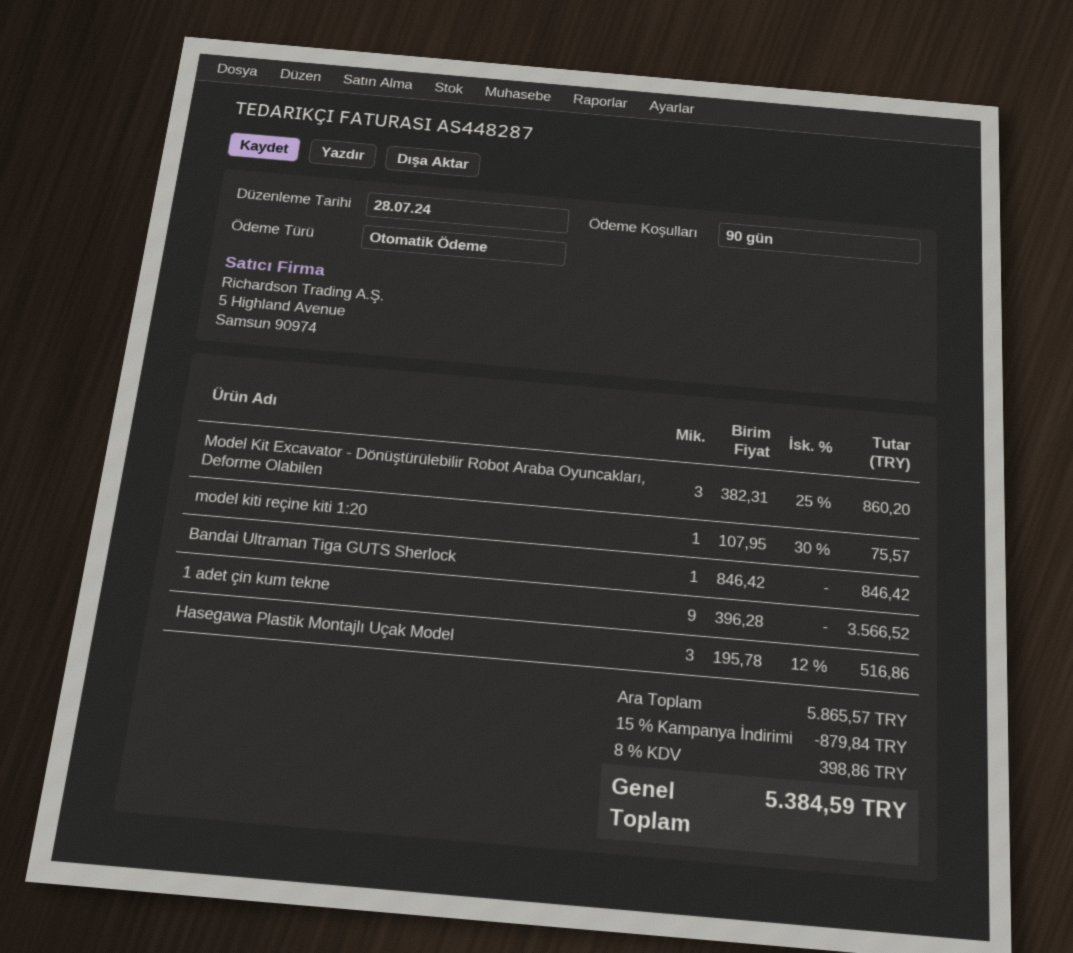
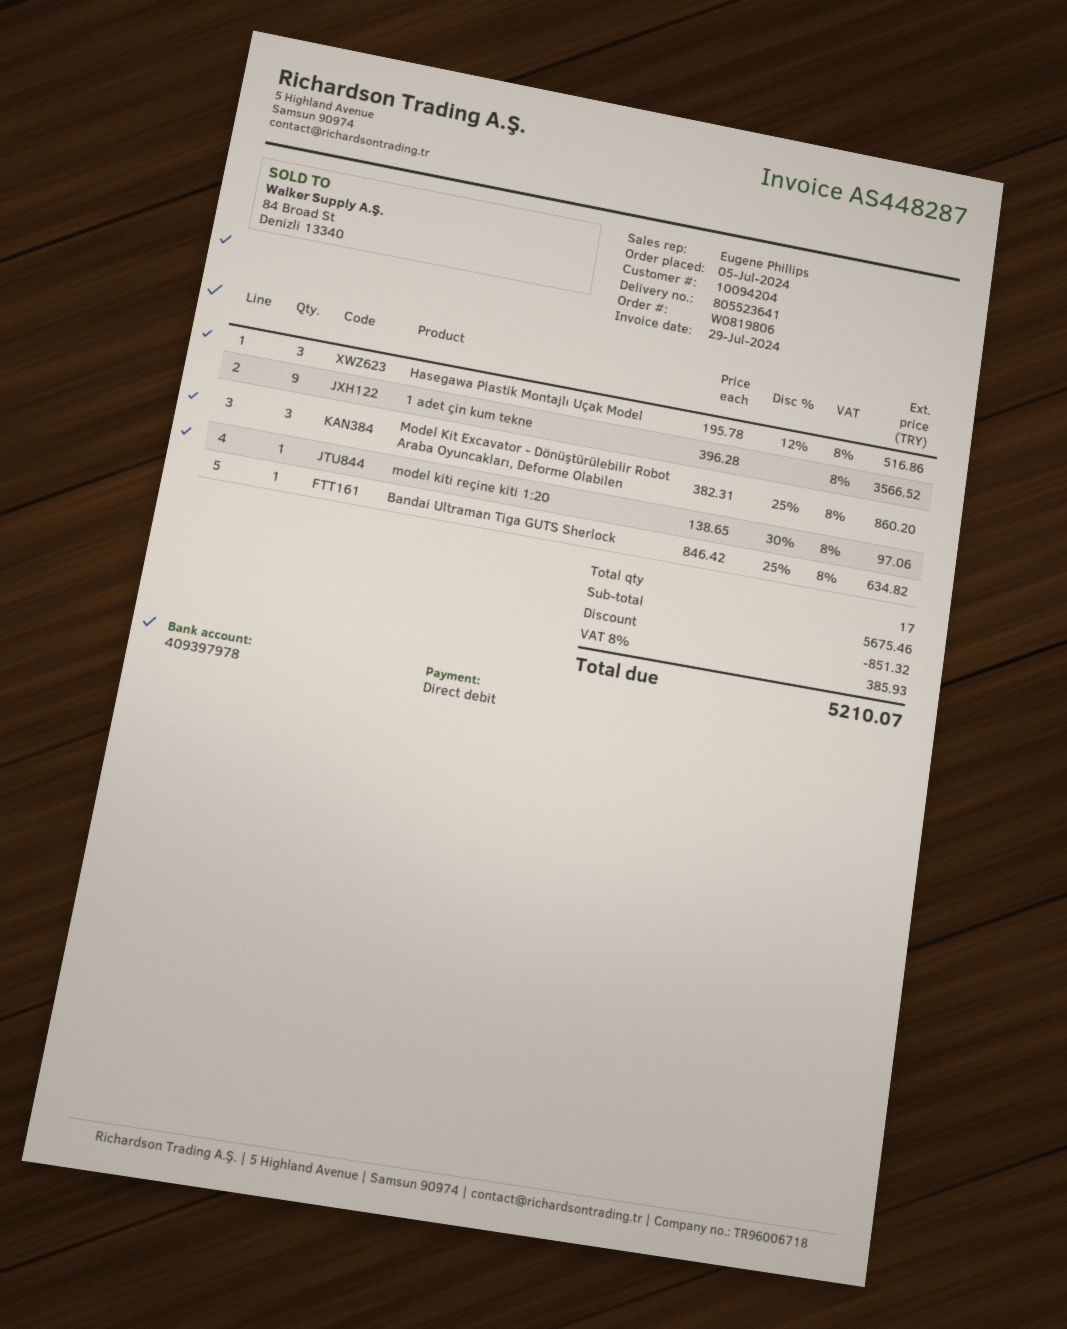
invoice date: 2024-07-28 -> 2024-07-29
model kiti reçine kiti 1:20: 1 x 107.95 - 30% = 75.57 -> 1 x 138.65 - 30% = 97.06
Bandai Ultraman Tiga GUTS Sherlock: 1 x 846.42 = 846.42 -> 1 x 846.42 - 25% = 634.82
subtotal: 5865.57 -> 5675.46
discount: 879.84 -> 851.32
tax: 8% = 398.86 -> 8% = 385.93
total: 5384.59 -> 5210.07

